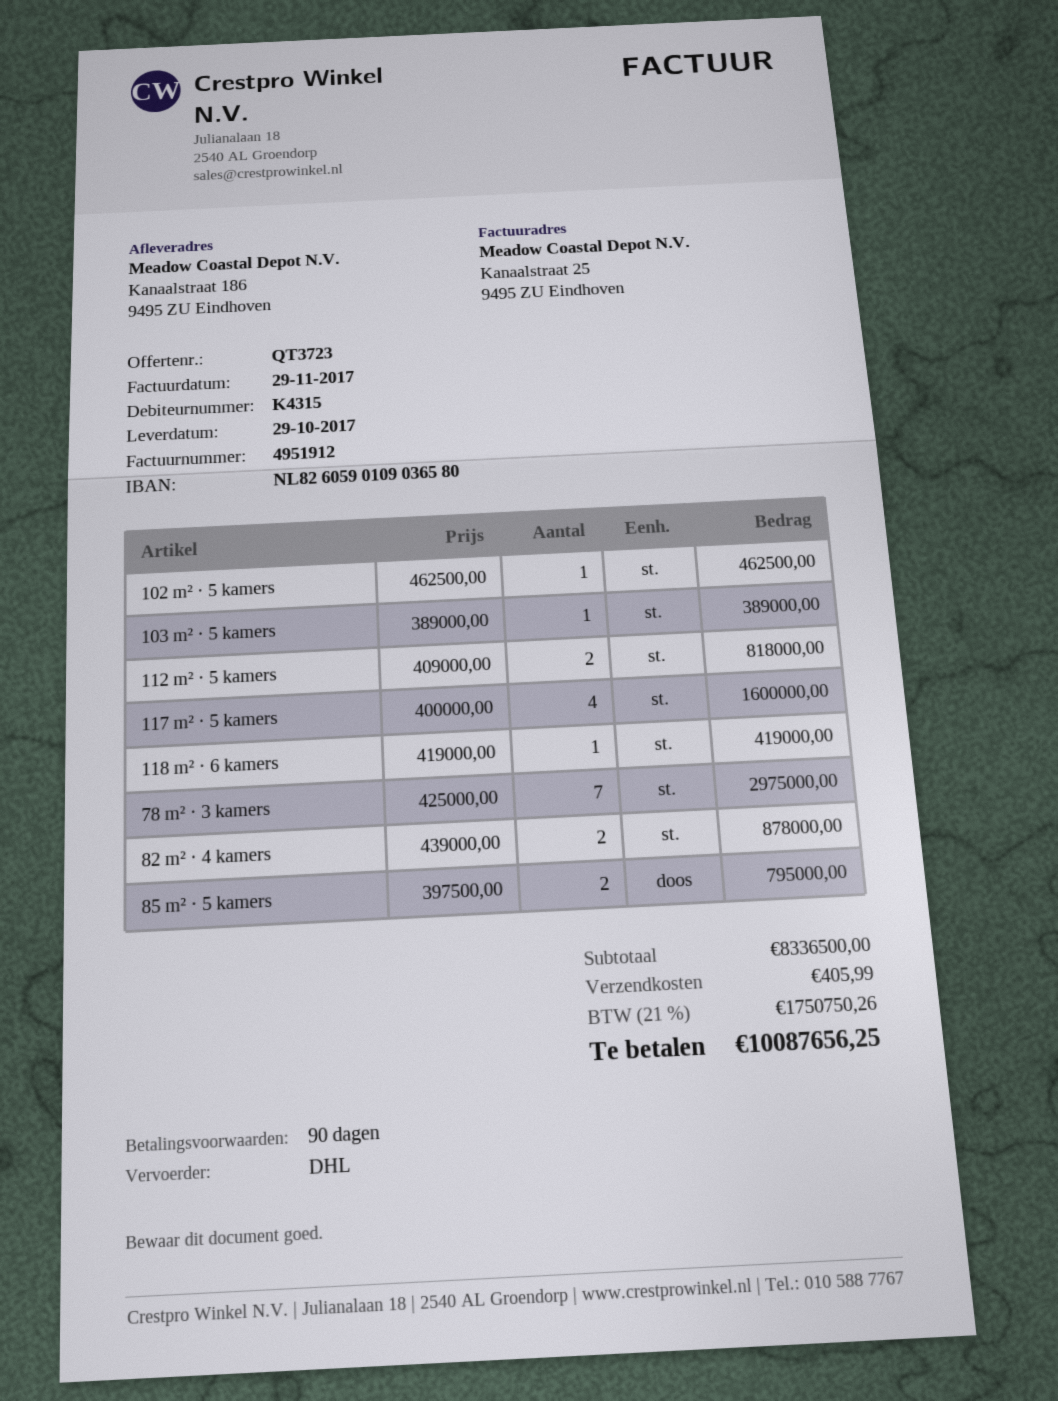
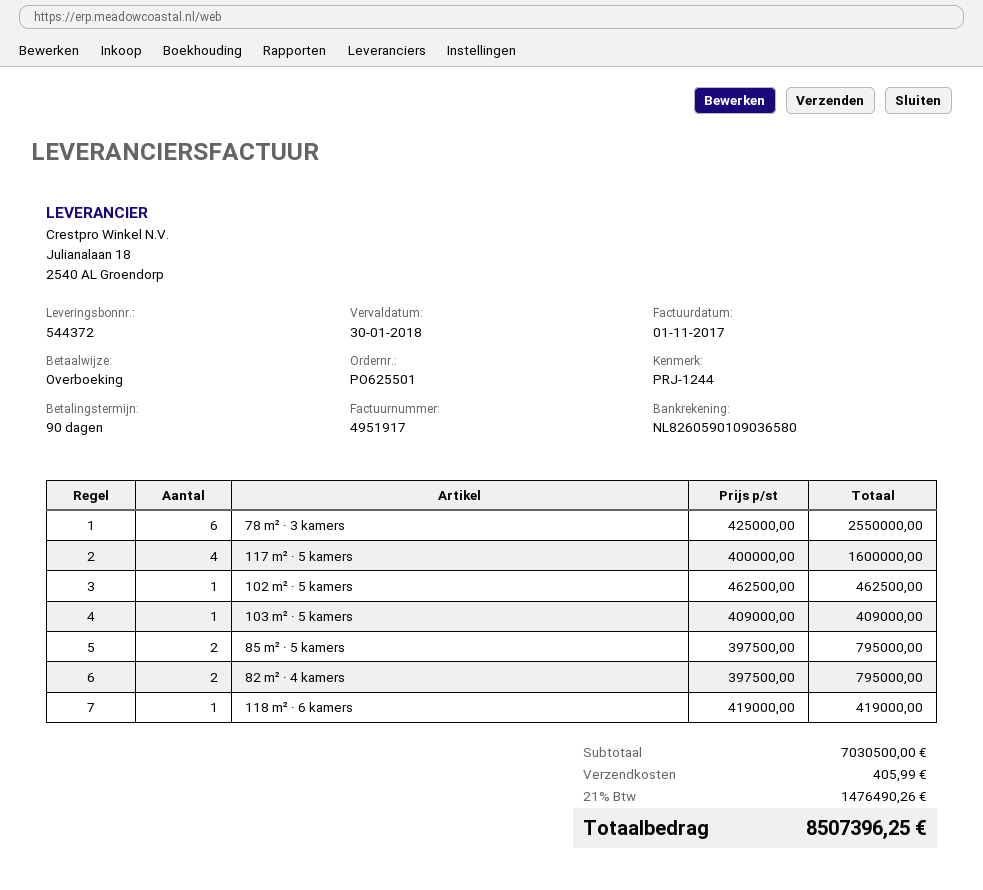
invoice number: 4951912 -> 4951917
invoice date: 2017-11-29 -> 2017-11-01
103 m² · 5 kamers: 1 x 389000.00 = 389000.00 -> 1 x 409000.00 = 409000.00
112 m² · 5 kamers: 2 x 409000.00 = 818000.00 -> none
78 m² · 3 kamers: 7 x 425000.00 = 2975000.00 -> 6 x 425000.00 = 2550000.00
82 m² · 4 kamers: 2 x 439000.00 = 878000.00 -> 2 x 397500.00 = 795000.00
subtotal: 8336500.00 -> 7030500.00
tax: 21% = 1750750.26 -> 21% = 1476490.26
total: 10087656.25 -> 8507396.25

